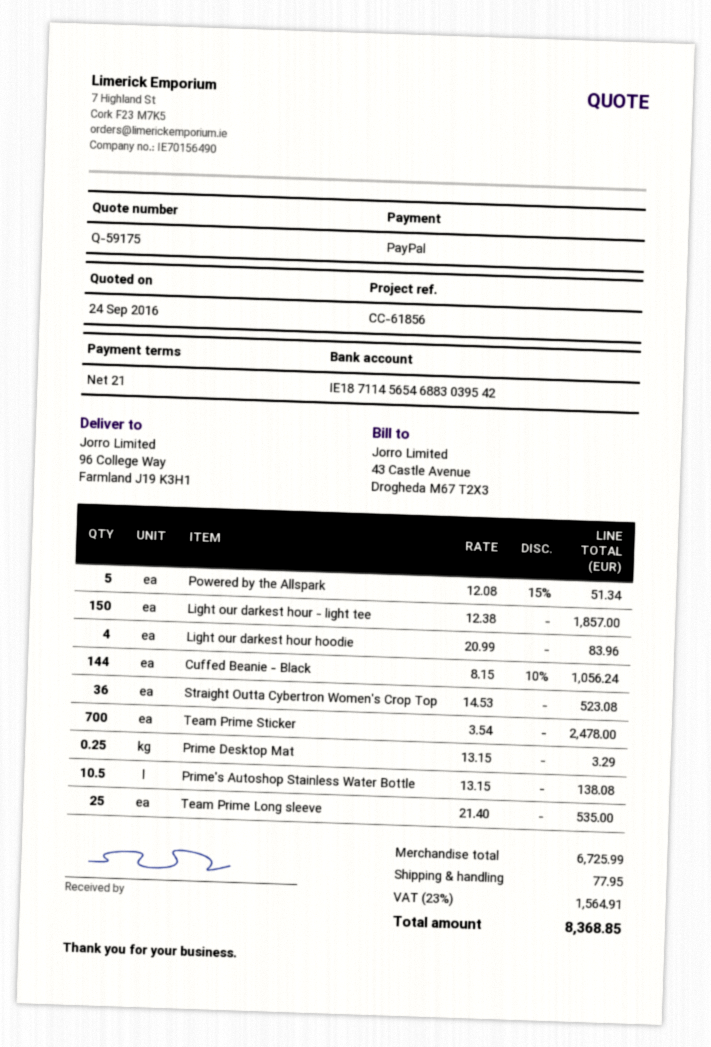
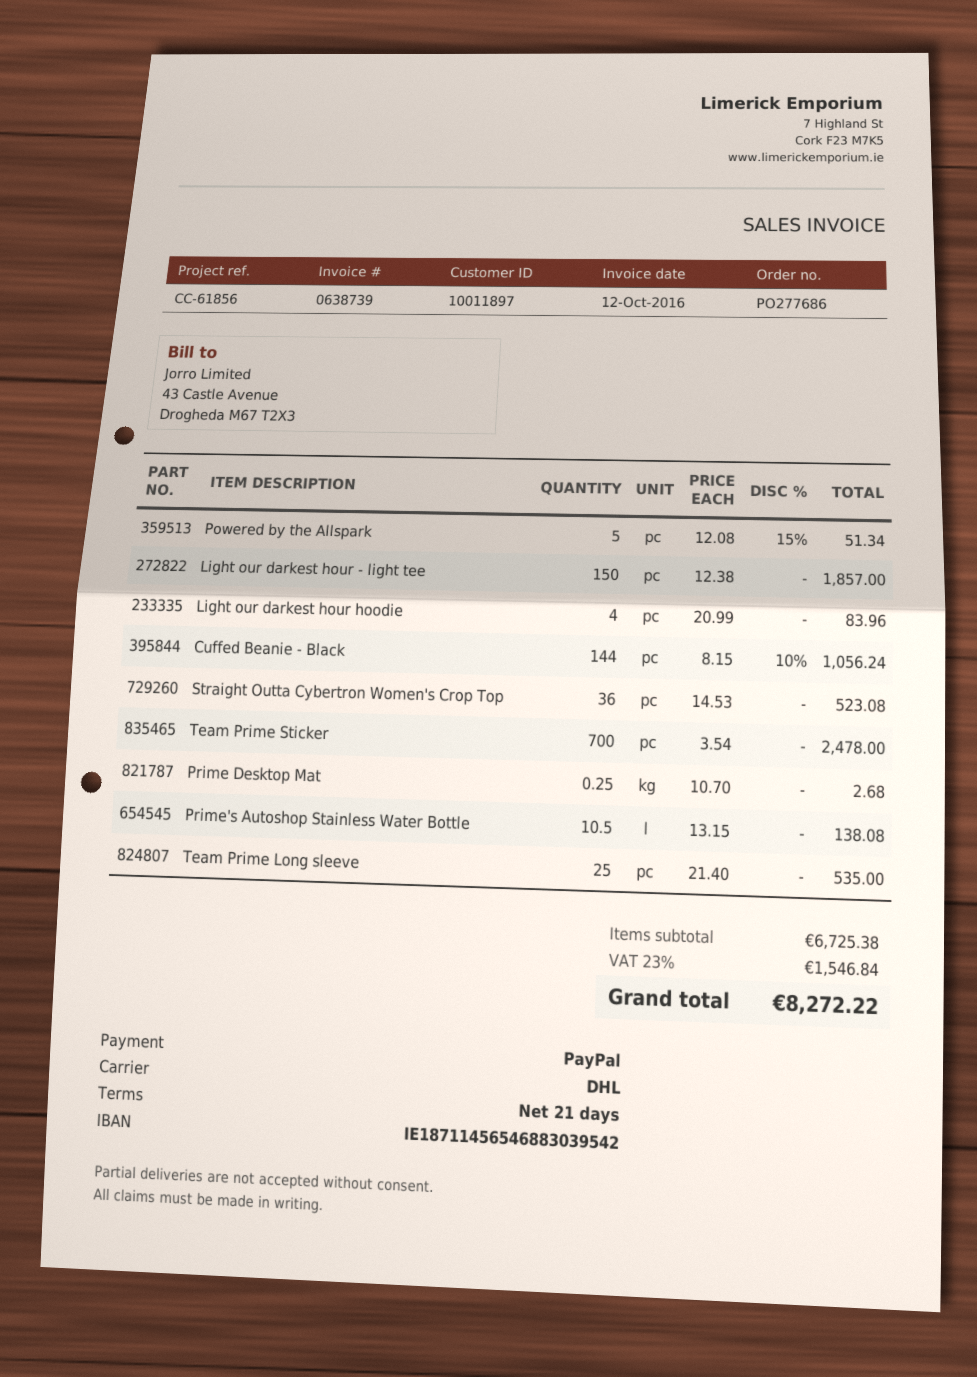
Prime Desktop Mat: 0.25 x 13.15 = 3.29 -> 0.25 x 10.70 = 2.68
subtotal: 6725.99 -> 6725.38
shipping: 77.95 -> none
tax: 23% = 1564.91 -> 23% = 1546.84
total: 8368.85 -> 8272.22

